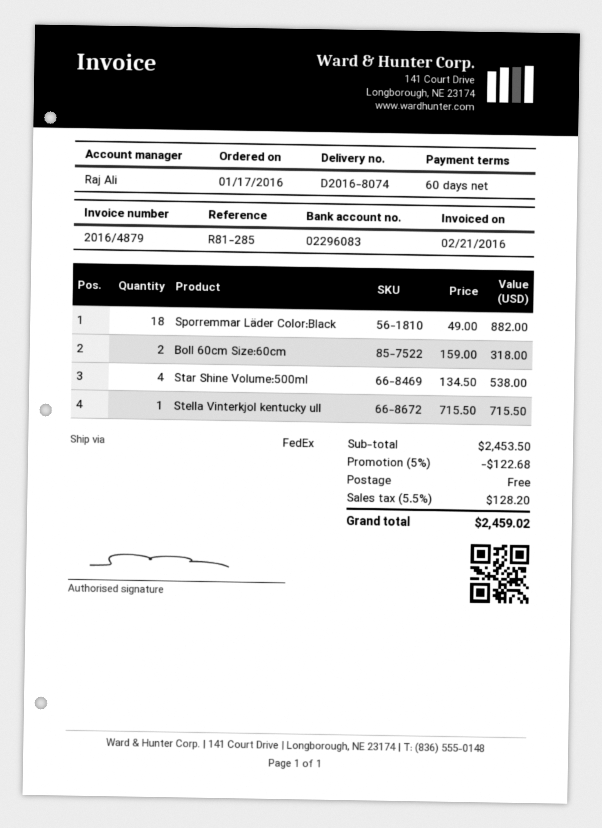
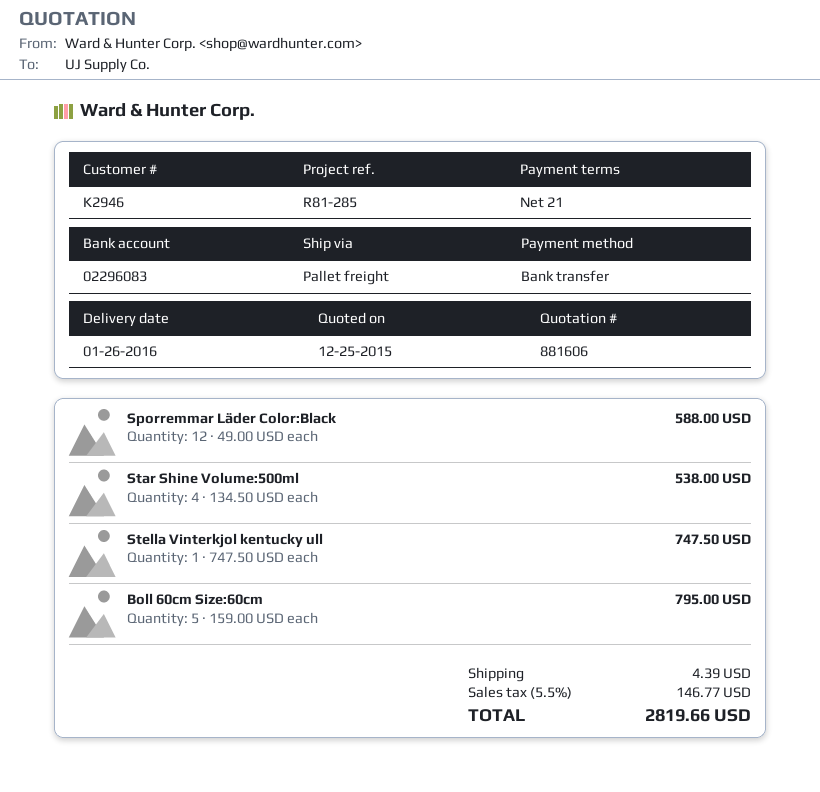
payment terms: 60 days -> 21 days
shipping method: FedEx -> pallet freight
Sporremmar Läder Color:Black: 18 x 49.00 = 882.00 -> 12 x 49.00 = 588.00
Boll 60cm Size:60cm: 2 x 159.00 = 318.00 -> 5 x 159.00 = 795.00
Stella Vinterkjol kentucky ull: 1 x 715.50 = 715.50 -> 1 x 747.50 = 747.50
discount: 5% = 122.68 -> none
shipping: 0.00 -> 4.39
tax: 5.5% = 128.20 -> 5.5% = 146.77
total: 2459.02 -> 2819.66

